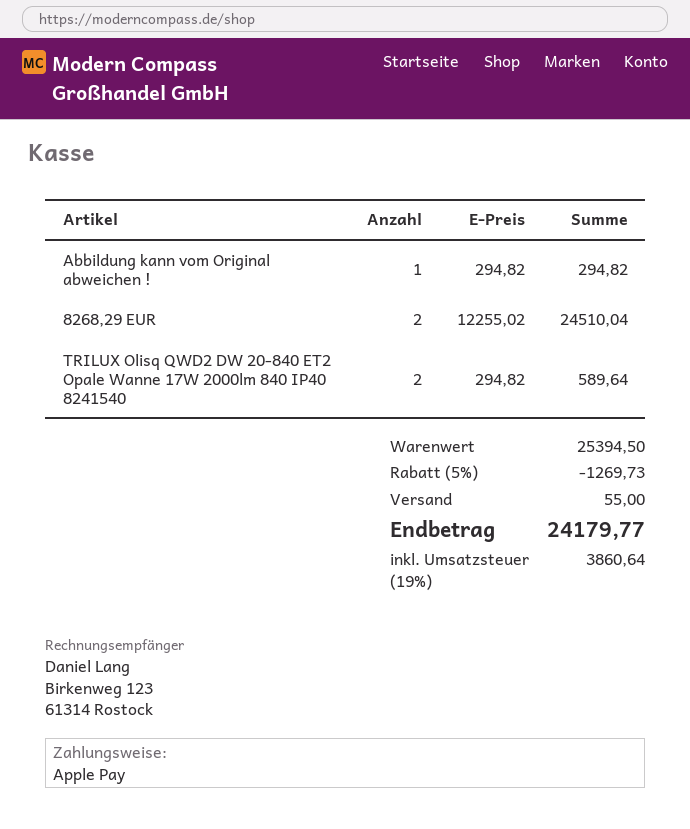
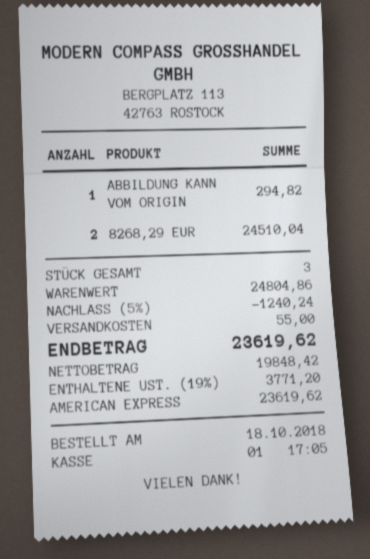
payment method: Apple Pay -> American Express
TRILUX Olisq QWD2 DW 20-840 ET2 Opale Wanne 17W 2000lm 840 IP40 8241540: 2 for 589.64 -> none
subtotal: 25394.50 -> 24804.86
discount: 5% = 1269.73 -> 5% = 1240.24
tax: 19% = 3860.64 -> 19% = 3771.20
total: 24179.77 -> 23619.62

